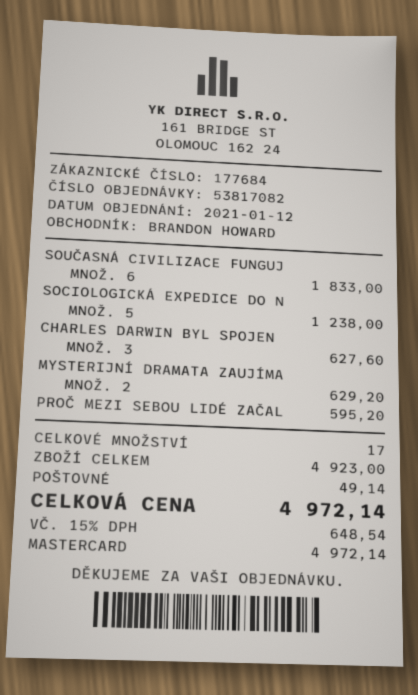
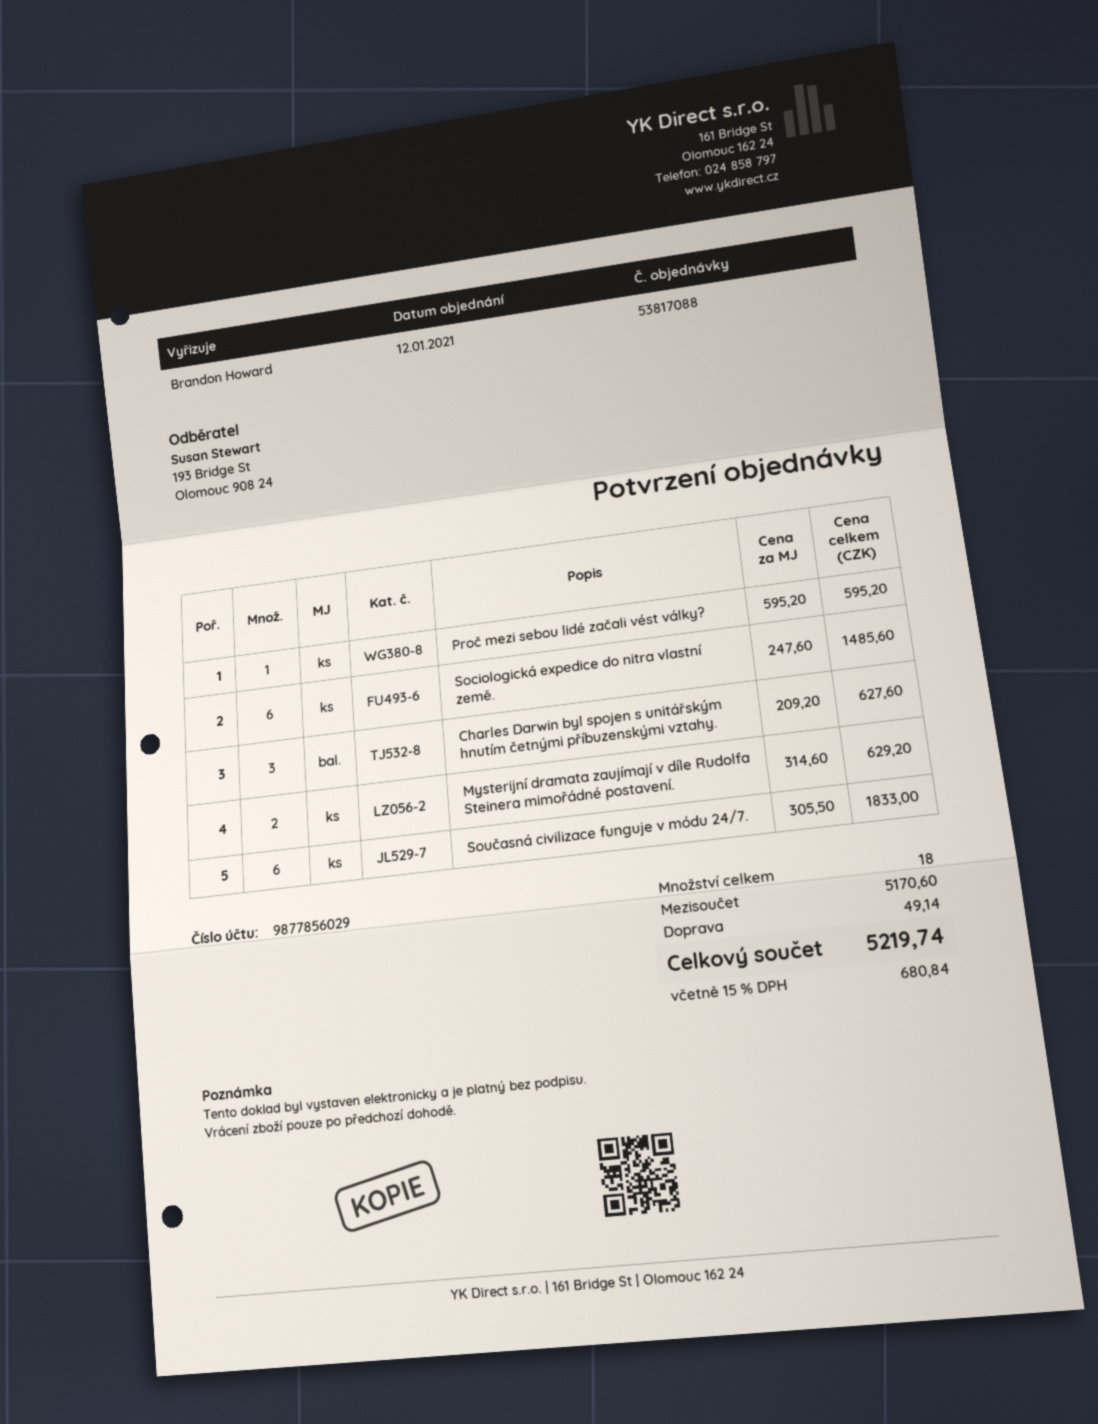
order number: 53817082 -> 53817088
SOCIOLOGICKÁ EXPEDICE DO N: 5 for 1238.00 -> 6 for 1485.60
total quantity: 17 -> 18
subtotal: 4923.00 -> 5170.60
tax: 15% = 648.54 -> 15% = 680.84
total: 4972.14 -> 5219.74

